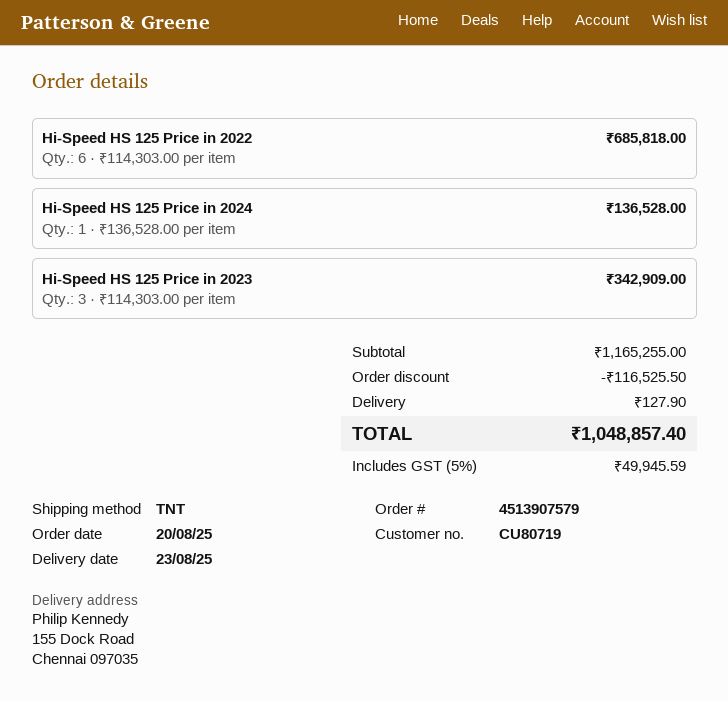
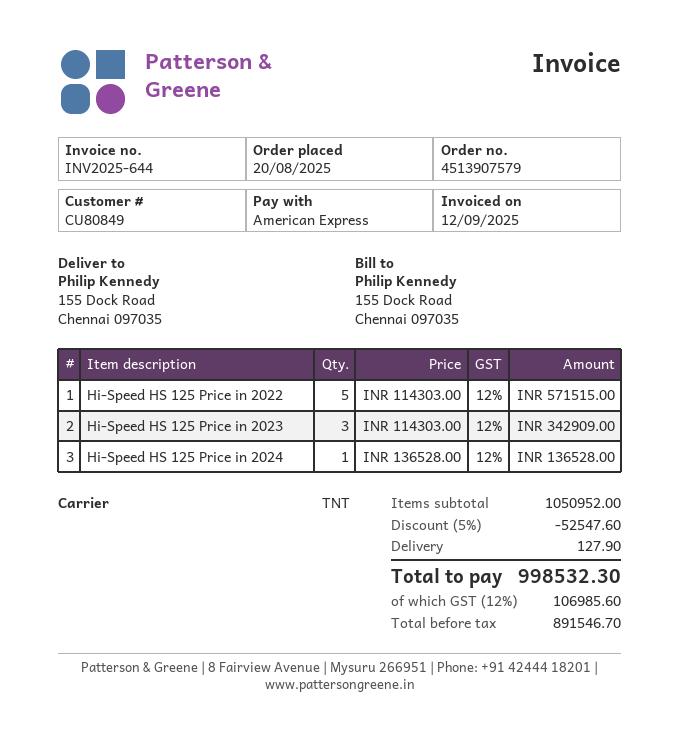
customer number: CU80719 -> CU80849
Hi-Speed HS 125 Price in 2022: 6 x 114303.00 = 685818.00 -> 5 x 114303.00 = 571515.00
subtotal: 1165255.00 -> 1050952.00
discount: 116525.50 -> 52547.60
tax: 5% = 49945.59 -> 12% = 106985.60
total: 1048857.40 -> 998532.30

